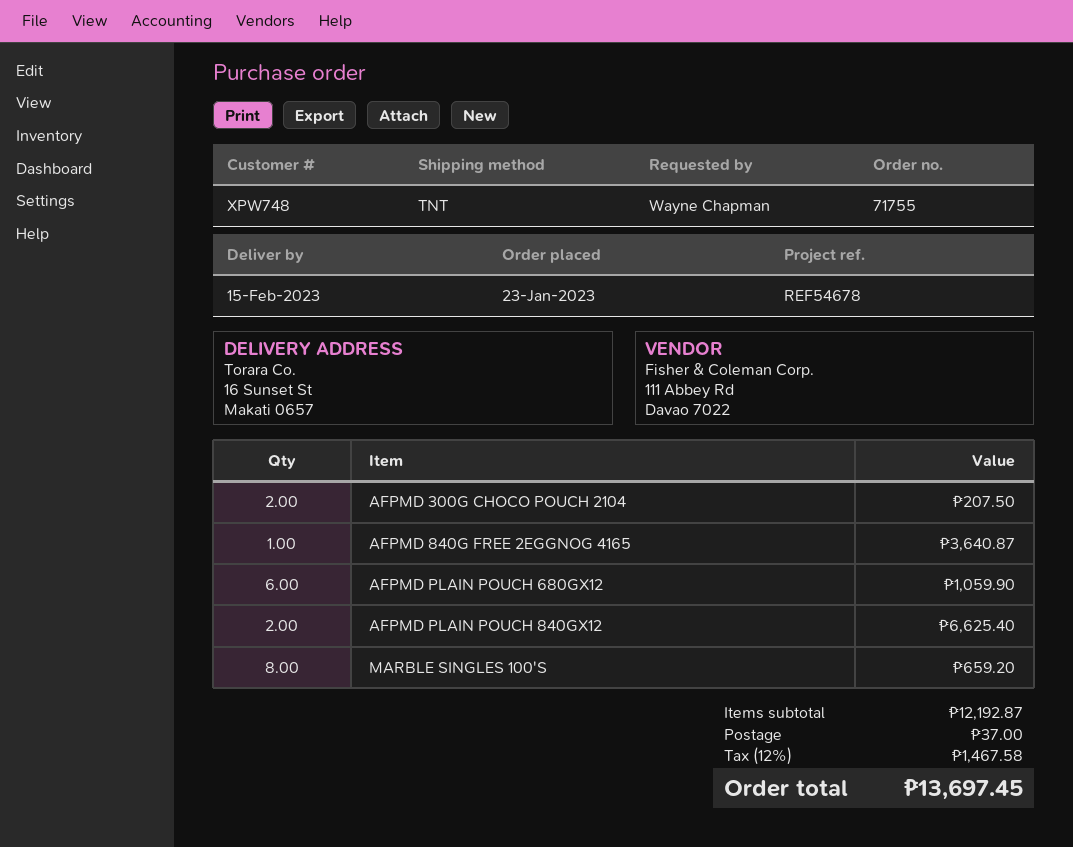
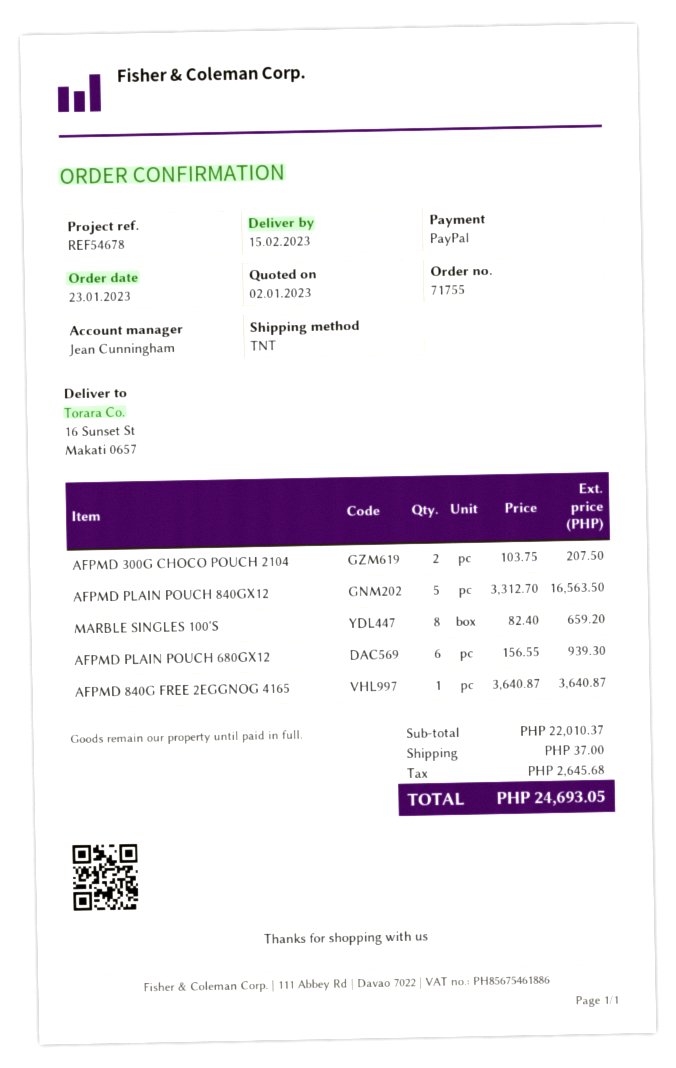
AFPMD PLAIN POUCH 680GX12: 6 for 1059.90 -> 6 for 939.30
AFPMD PLAIN POUCH 840GX12: 2 for 6625.40 -> 5 for 16563.50
subtotal: 12192.87 -> 22010.37
tax: 1467.58 -> 2645.68
total: 13697.45 -> 24693.05

